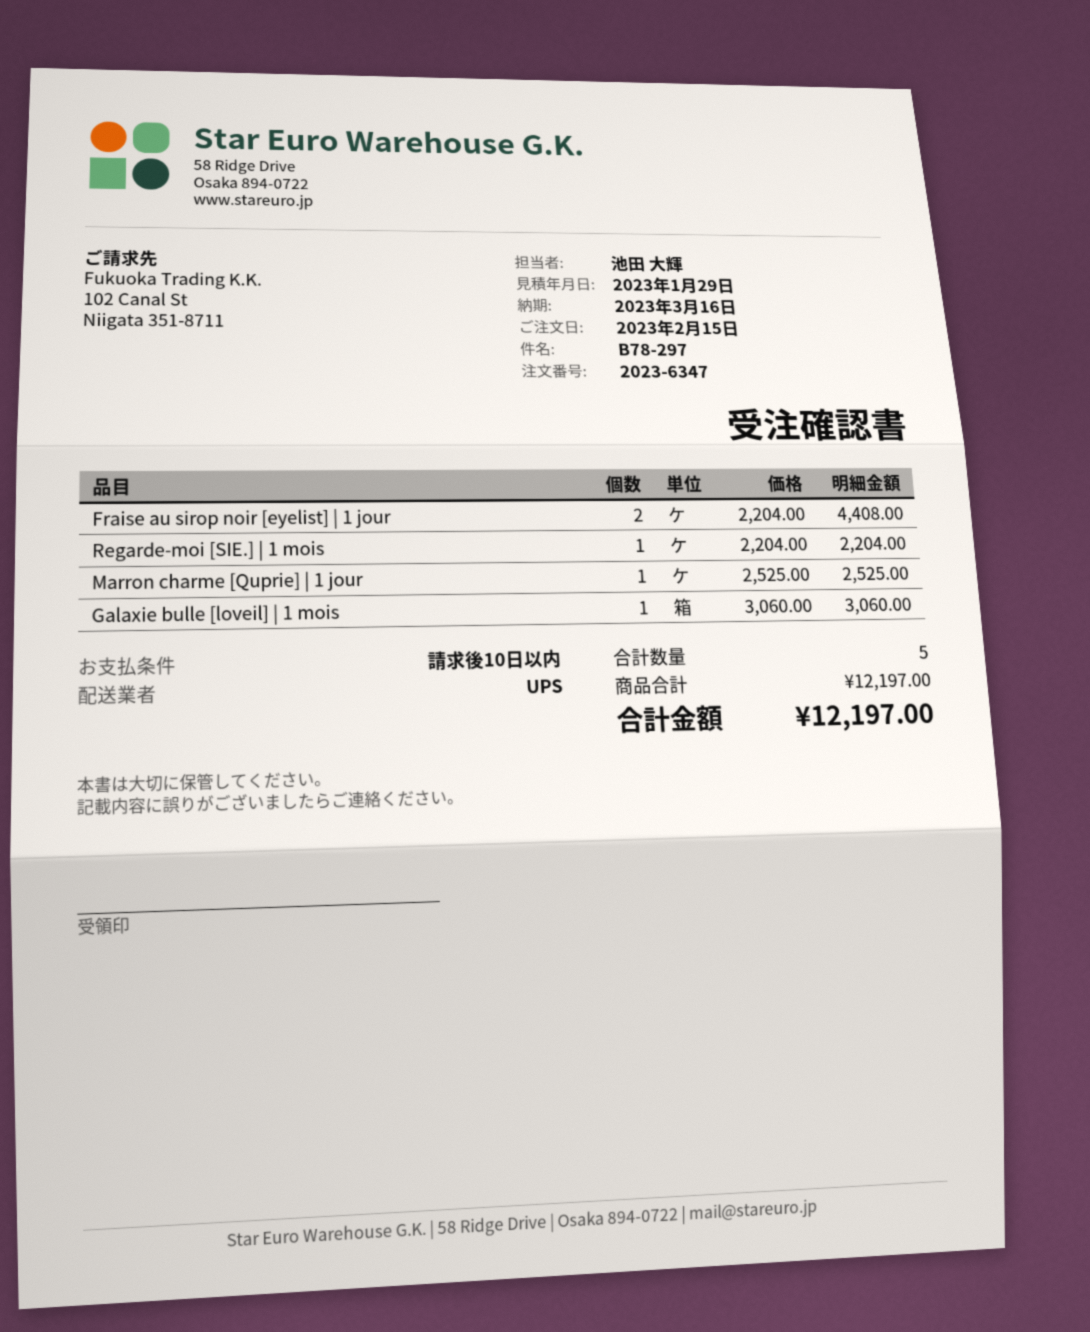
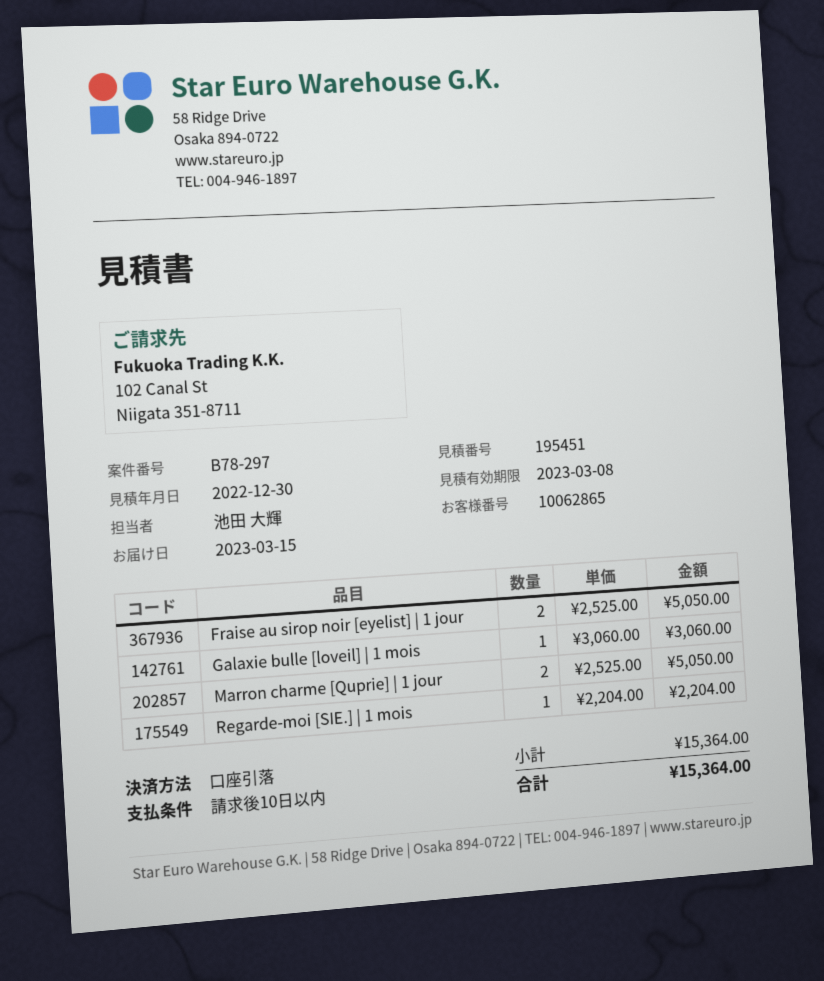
quote date: 2023-01-29 -> 2022-12-30
delivery date: 2023-03-16 -> 2023-03-15
Fraise au sirop noir [eyelist] | 1 jour: 2 x 2204.00 = 4408.00 -> 2 x 2525.00 = 5050.00
Marron charme [Quprie] | 1 jour: 1 x 2525.00 = 2525.00 -> 2 x 2525.00 = 5050.00
subtotal: 12197.00 -> 15364.00
total: 12197.00 -> 15364.00

